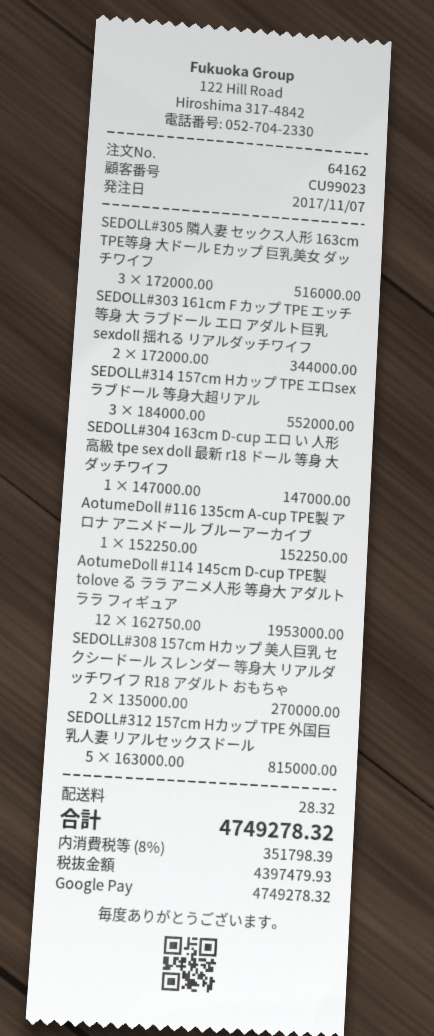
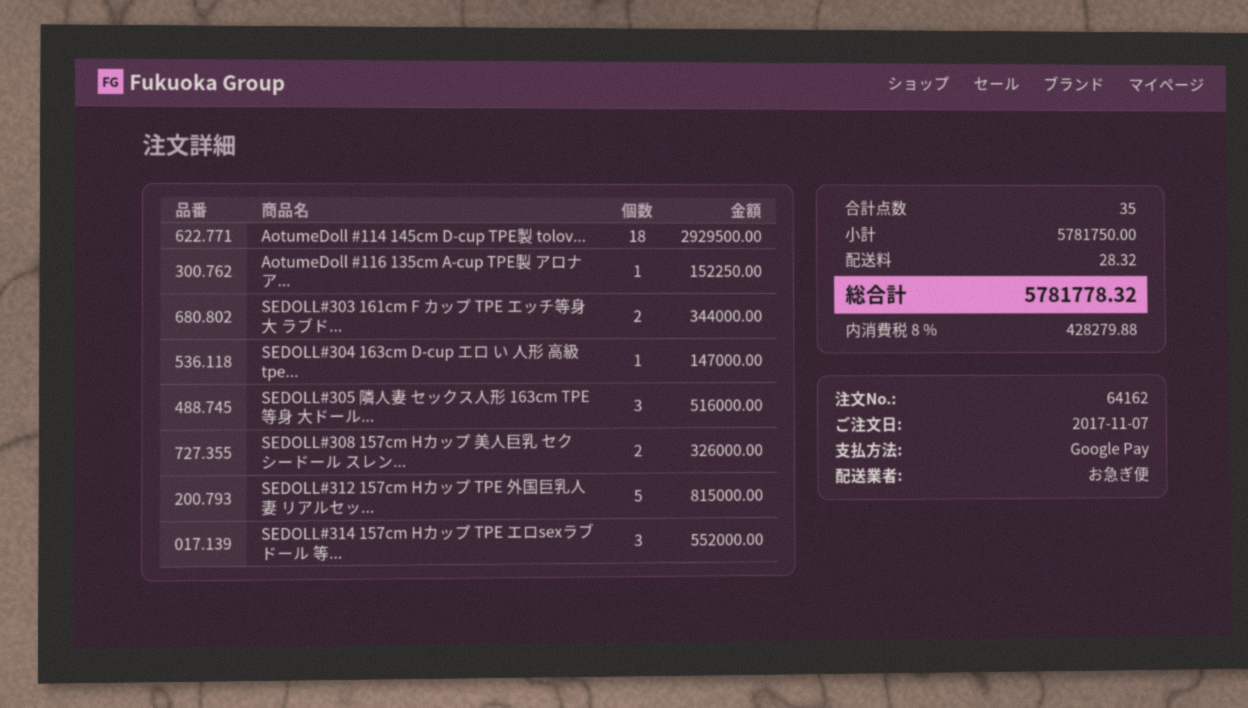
AotumeDoll #114 145cm D-cup TPE製 tolove る ララ アニメ人形 等身大 アダルト ララ フィギュア: 12 for 1953000.00 -> 18 for 2929500.00
SEDOLL#308 157cm Hカップ 美人巨乳 セクシードール スレンダー 等身大 リアルダッチワイフ R18 アダルト おもちゃ: 2 for 270000.00 -> 2 for 326000.00
tax: 8% = 351798.39 -> 8% = 428279.88
total: 4749278.32 -> 5781778.32

